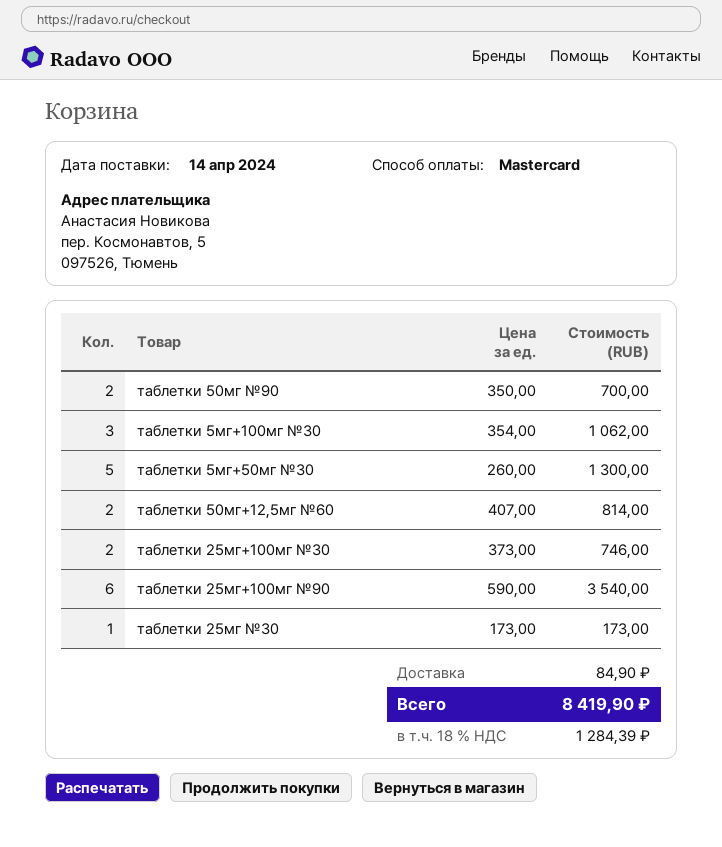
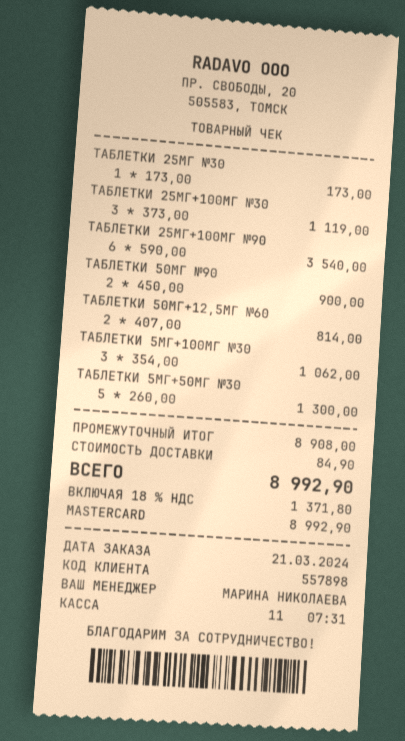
таблетки 50мг №90: 2 x 350.00 = 700.00 -> 2 x 450.00 = 900.00
таблетки 25мг+100мг №30: 2 x 373.00 = 746.00 -> 3 x 373.00 = 1119.00
tax: 18% = 1284.39 -> 18% = 1371.80
total: 8419.90 -> 8992.90

